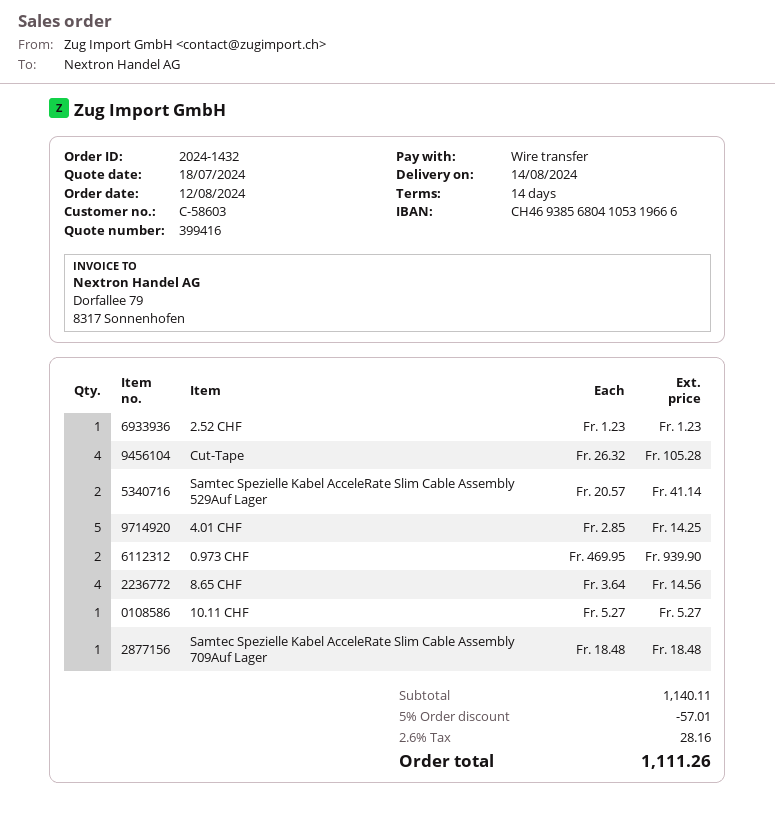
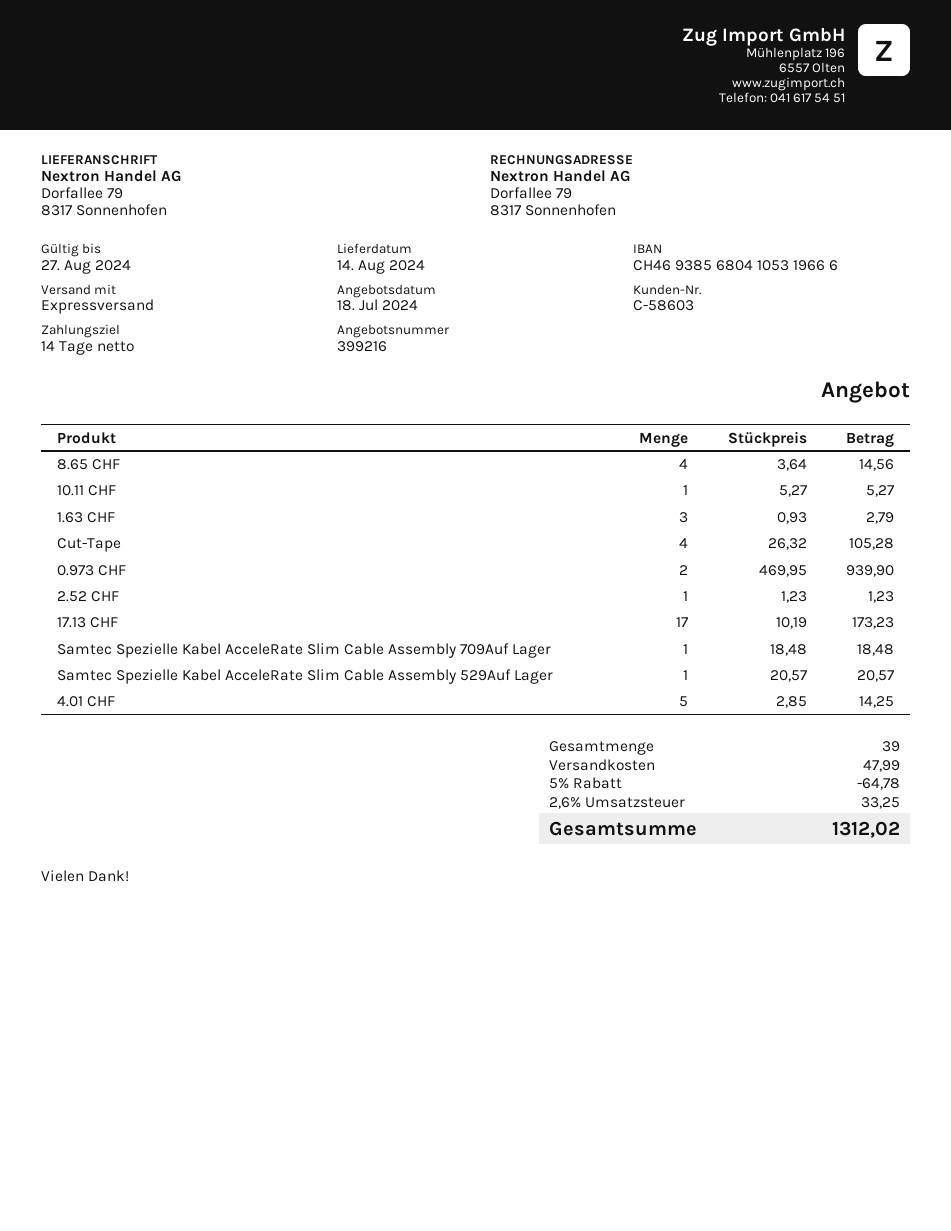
quote number: 399416 -> 399216
Samtec Spezielle Kabel AcceleRate Slim Cable Assembly 529Auf Lager: 2 x 20.57 = 41.14 -> 1 x 20.57 = 20.57
1.63 CHF: none -> 3 x 0.93 = 2.79
17.13 CHF: none -> 17 x 10.19 = 173.23
discount: 5% = 57.01 -> 5% = 64.78
shipping: none -> 47.99
tax: 2.6% = 28.16 -> 2.6% = 33.25
total: 1111.26 -> 1312.02

